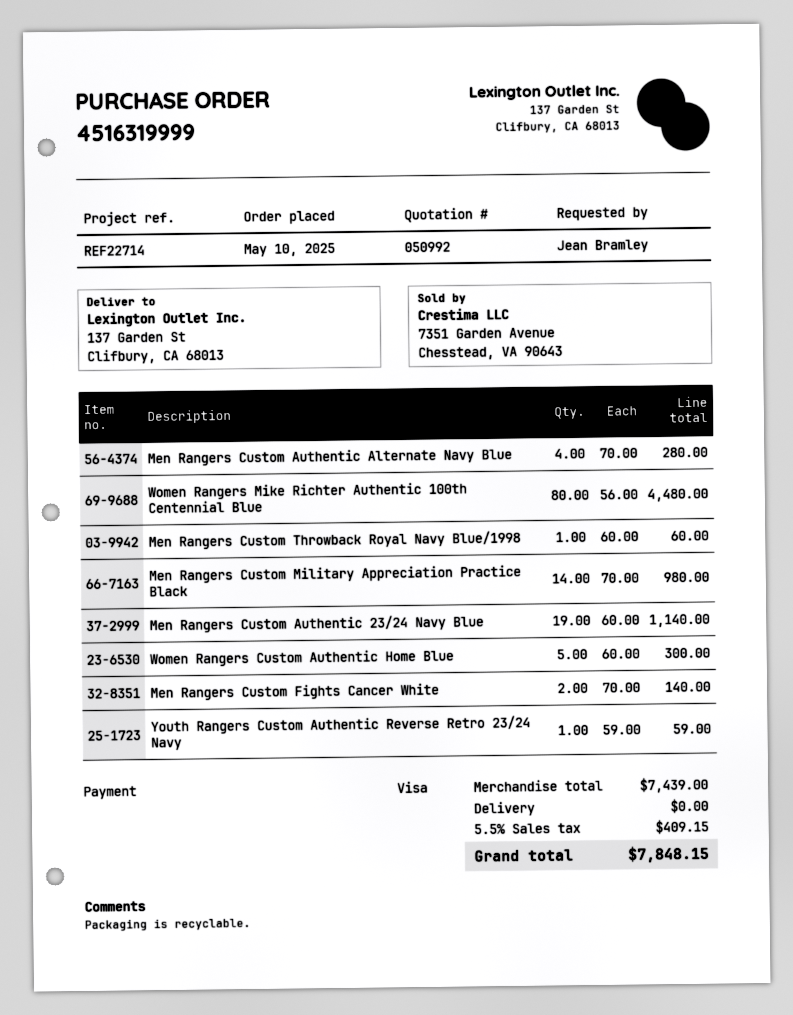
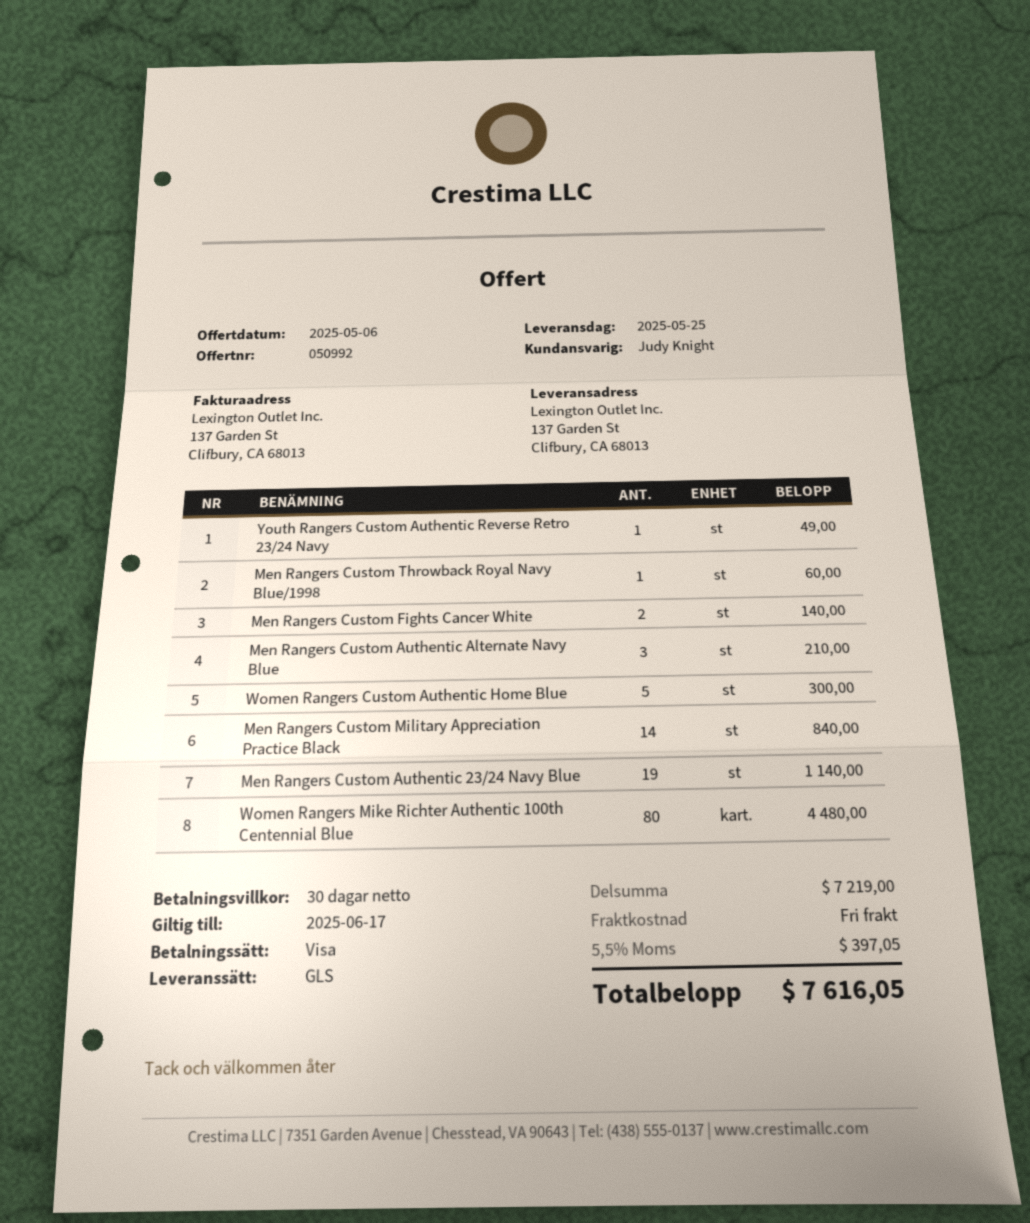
Men Rangers Custom Authentic Alternate Navy Blue: 4 for 280.00 -> 3 for 210.00
Men Rangers Custom Military Appreciation Practice Black: 14 for 980.00 -> 14 for 840.00
Youth Rangers Custom Authentic Reverse Retro 23/24 Navy: 1 for 59.00 -> 1 for 49.00
subtotal: 7439.00 -> 7219.00
tax: 5.5% = 409.15 -> 5.5% = 397.05
total: 7848.15 -> 7616.05

